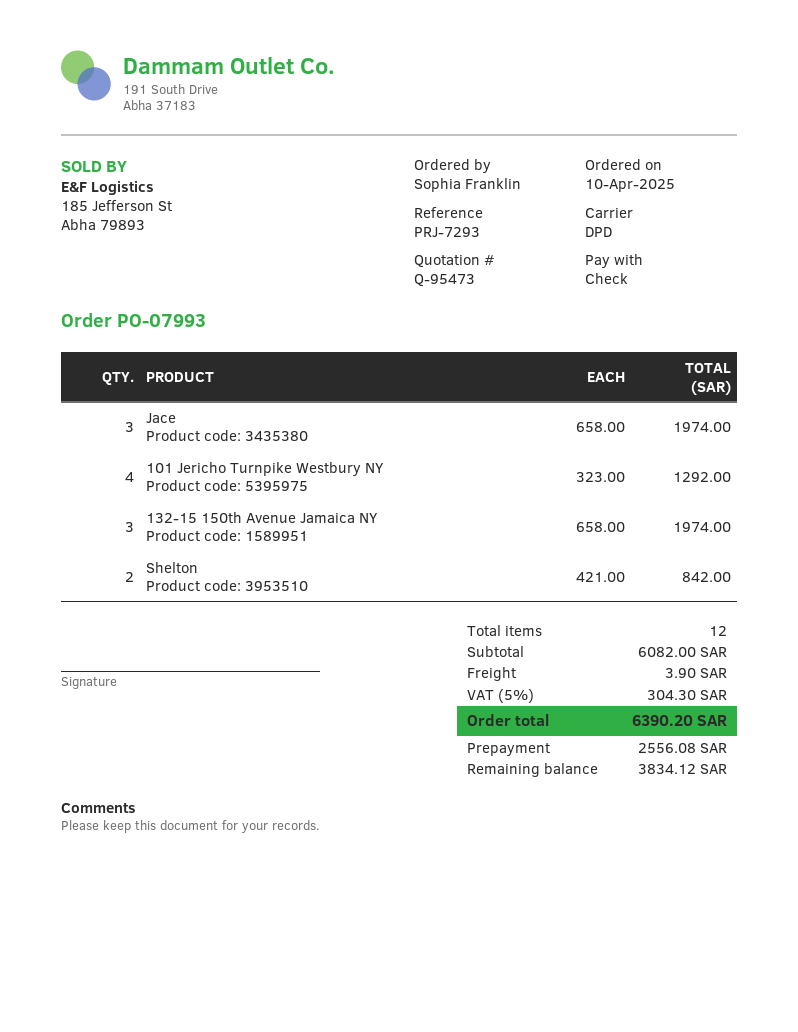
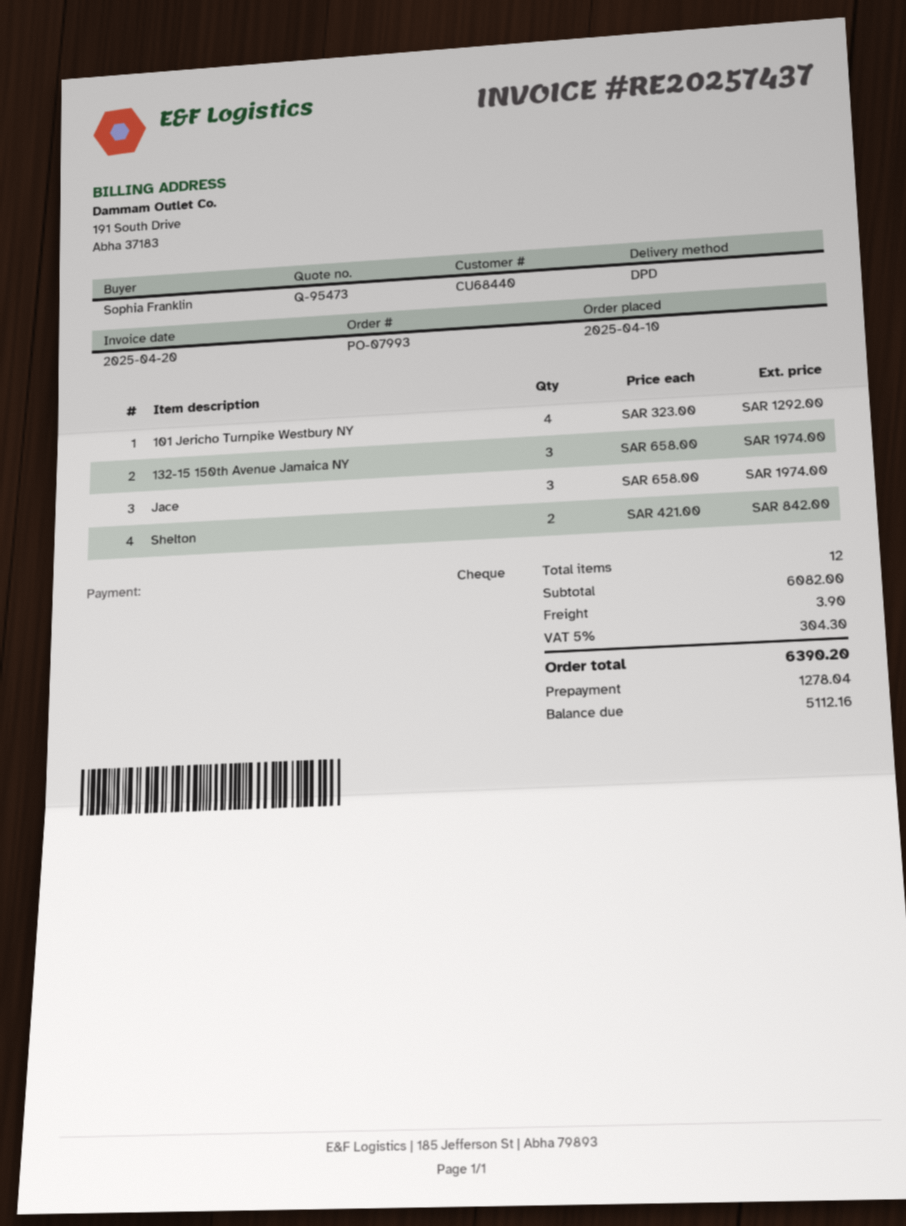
deposit: 2556.08 -> 1278.04
balance: 3834.12 -> 5112.16

